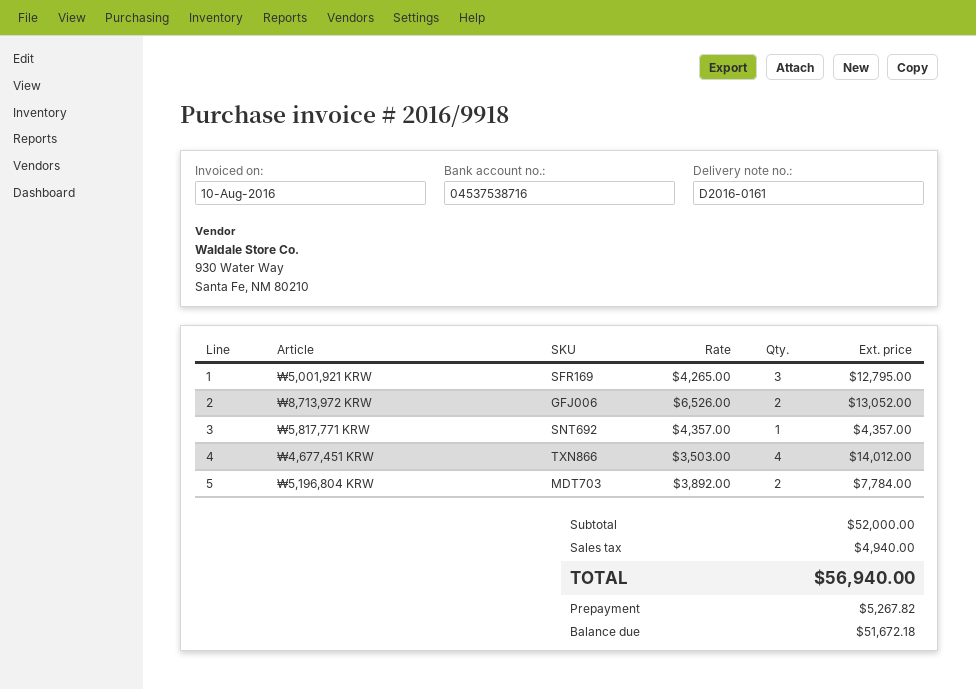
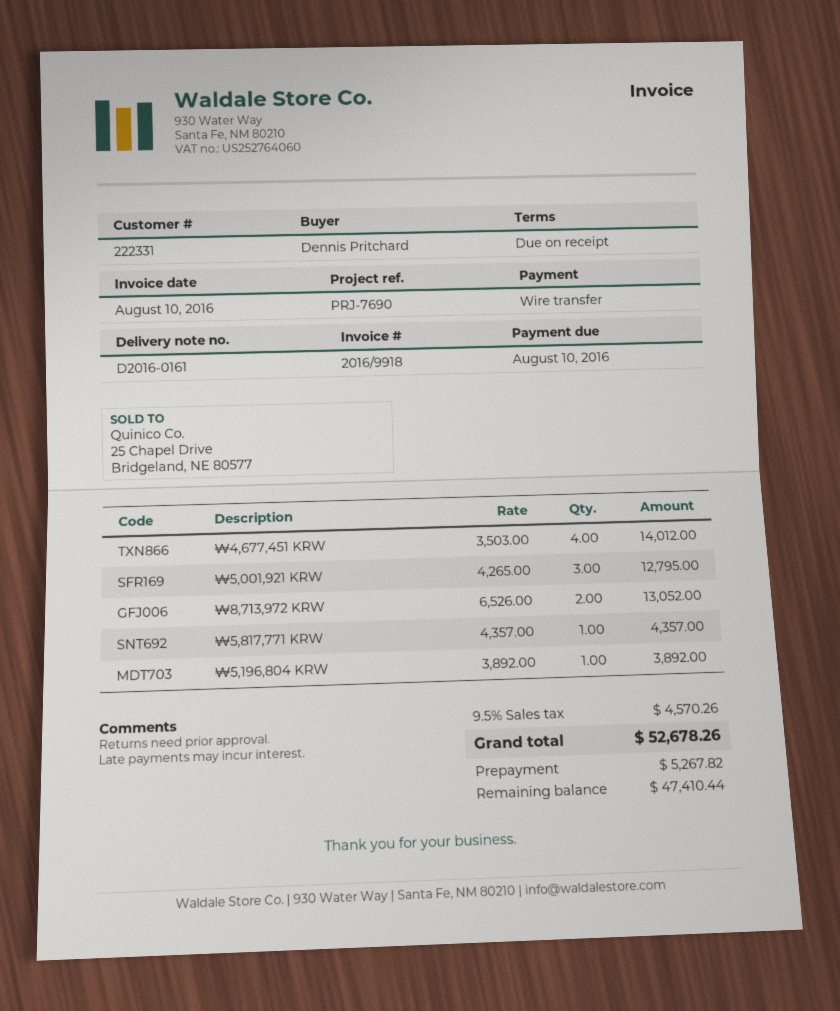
₩5,196,804 KRW: 2 x 3892.00 = 7784.00 -> 1 x 3892.00 = 3892.00
tax: 4940.00 -> 4570.26
total: 56940.00 -> 52678.26
balance: 51672.18 -> 47410.44

